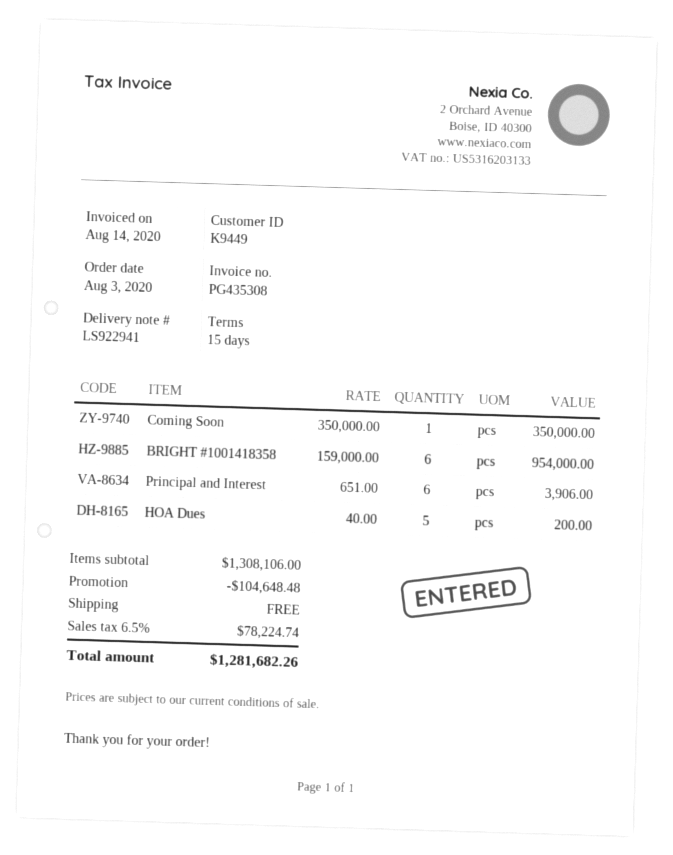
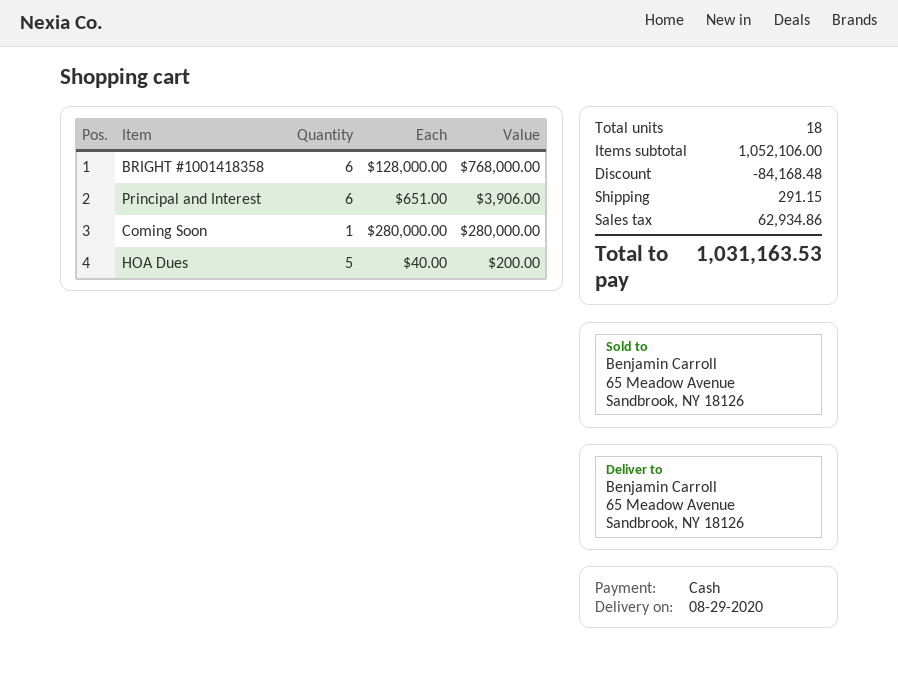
Coming Soon: 1 x 350000.00 = 350000.00 -> 1 x 280000.00 = 280000.00
BRIGHT #1001418358: 6 x 159000.00 = 954000.00 -> 6 x 128000.00 = 768000.00
subtotal: 1308106.00 -> 1052106.00
discount: 104648.48 -> 84168.48
shipping: 0.00 -> 291.15
tax: 78224.74 -> 62934.86
total: 1281682.26 -> 1031163.53

